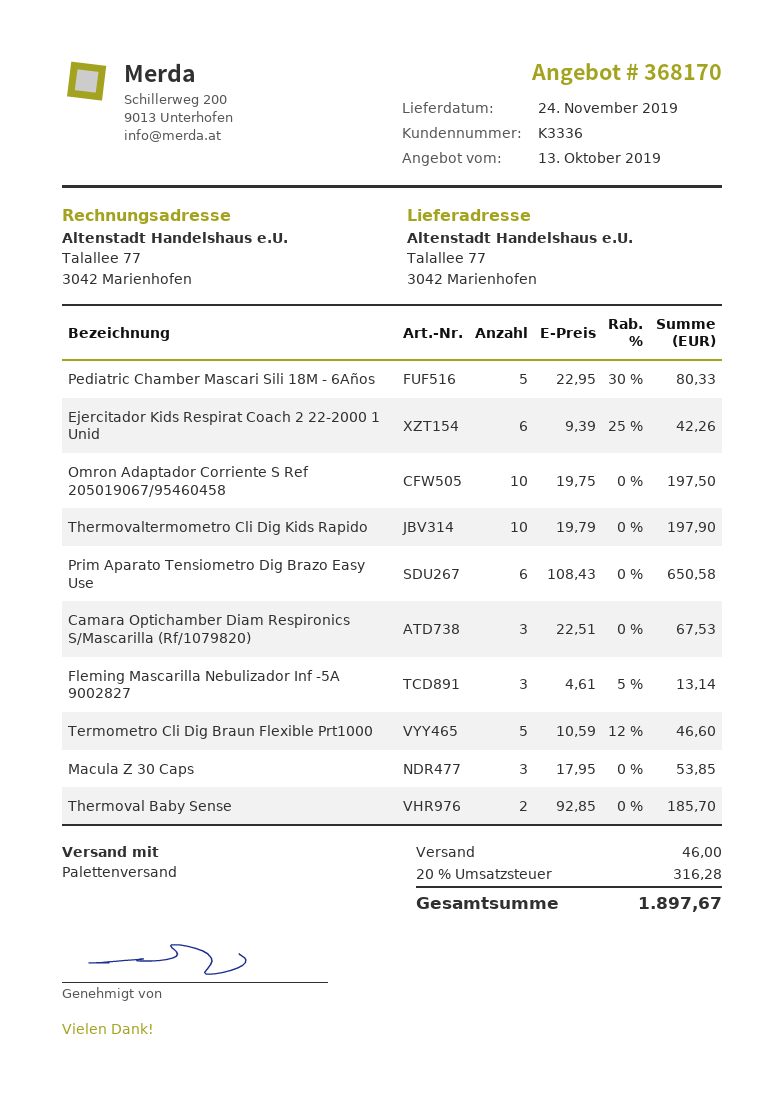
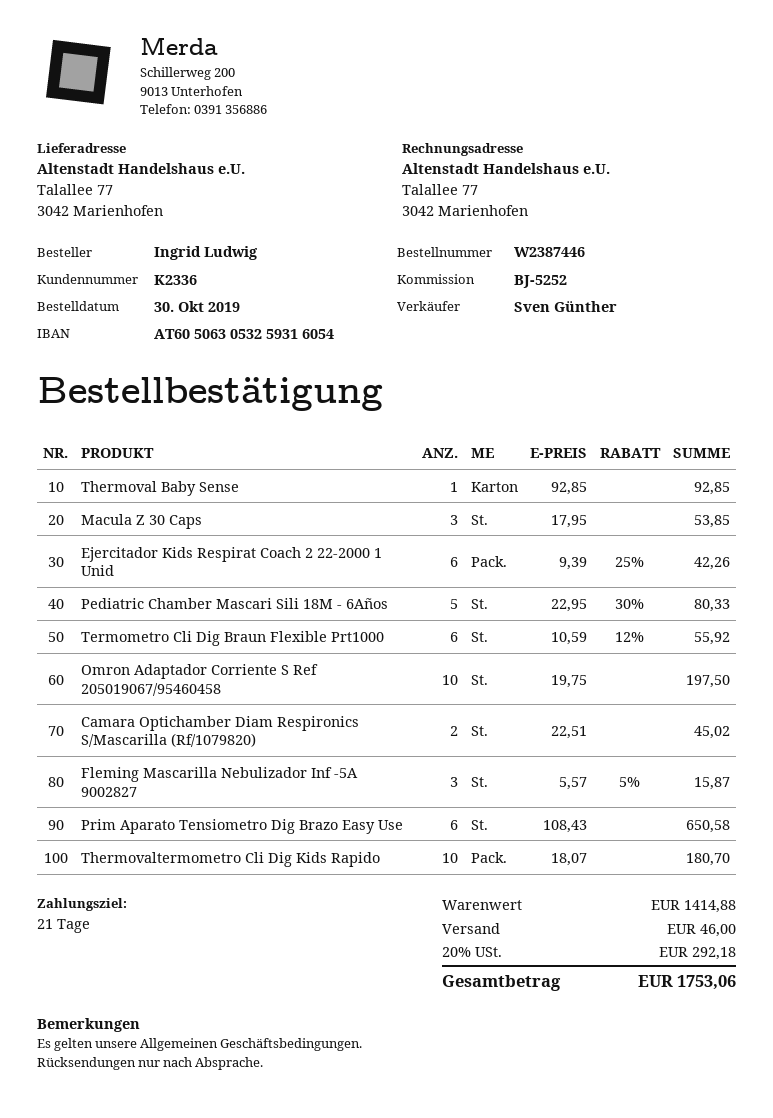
customer number: K3336 -> K2336
Thermovaltermometro Cli Dig Kids Rapido: 10 x 19.79 = 197.90 -> 10 x 18.07 = 180.70
Camara Optichamber Diam Respironics S/Mascarilla (Rf/1079820): 3 x 22.51 = 67.53 -> 2 x 22.51 = 45.02
Fleming Mascarilla Nebulizador Inf -5A 9002827: 3 x 4.61 - 5% = 13.14 -> 3 x 5.57 - 5% = 15.87
Termometro Cli Dig Braun Flexible Prt1000: 5 x 10.59 - 12% = 46.60 -> 6 x 10.59 - 12% = 55.92
Thermoval Baby Sense: 2 x 92.85 = 185.70 -> 1 x 92.85 = 92.85
tax: 20% = 316.28 -> 20% = 292.18
total: 1897.67 -> 1753.06

